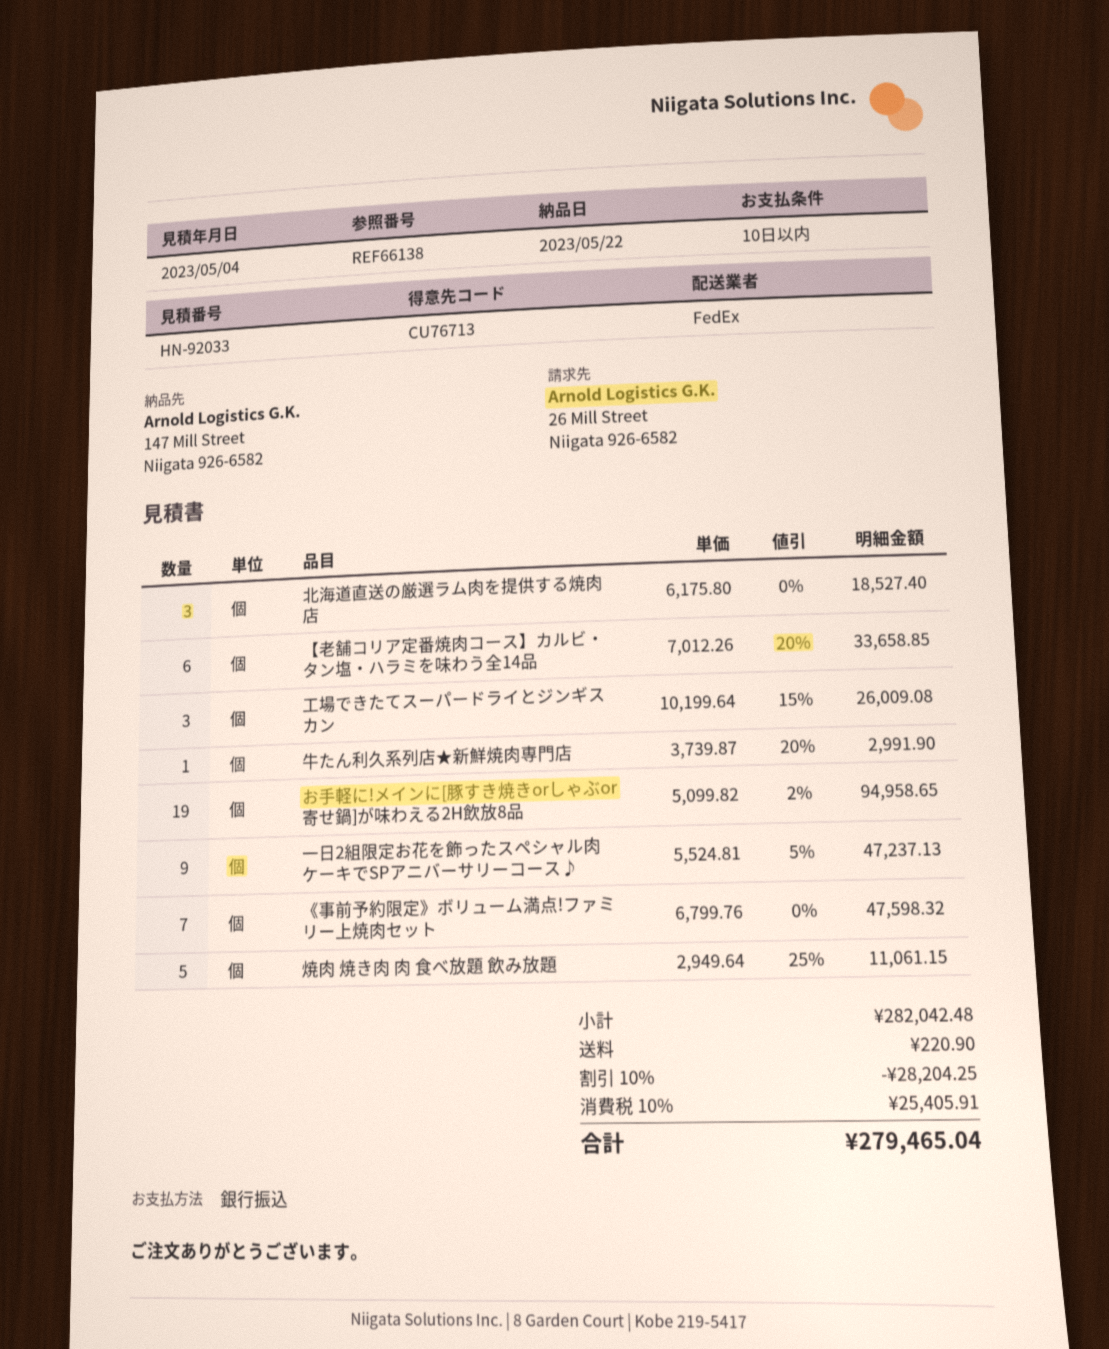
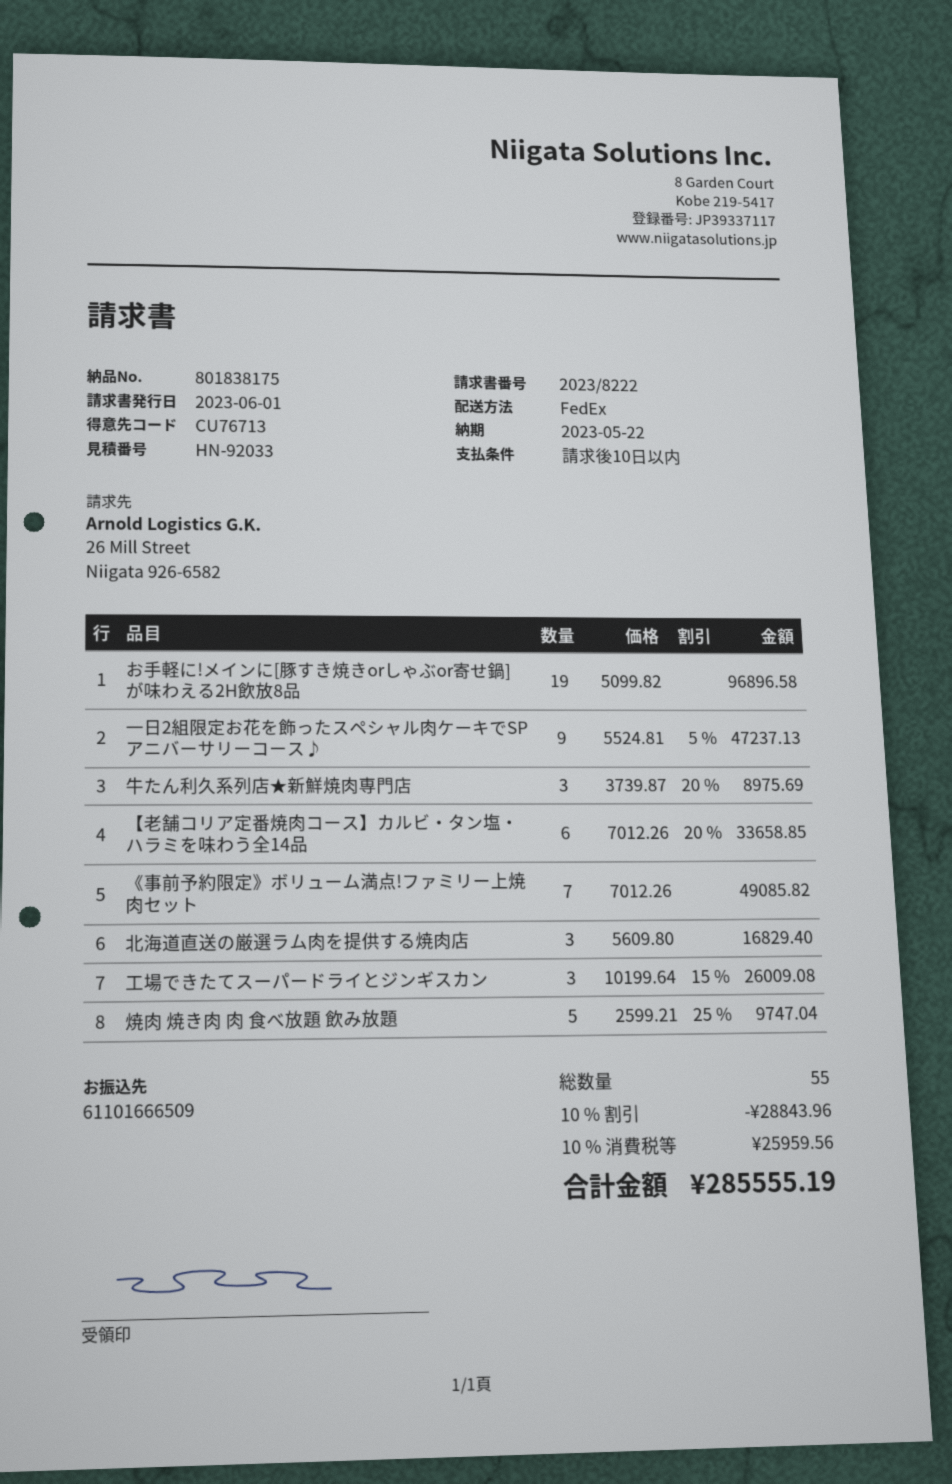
北海道直送の厳選ラム肉を提供する焼肉店: 3 x 6175.80 = 18527.40 -> 3 x 5609.80 = 16829.40
牛たん利久系列店★新鮮焼肉専門店: 1 x 3739.87 - 20% = 2991.90 -> 3 x 3739.87 - 20% = 8975.69
お手軽に!メインに[豚すき焼きorしゃぶor寄せ鍋]が味わえる2H飲放8品: 19 x 5099.82 - 2% = 94958.65 -> 19 x 5099.82 = 96896.58
《事前予約限定》ボリューム満点!ファミリー上焼肉セット: 7 x 6799.76 = 47598.32 -> 7 x 7012.26 = 49085.82
焼肉 焼き肉 肉 食べ放題 飲み放題: 5 x 2949.64 - 25% = 11061.15 -> 5 x 2599.21 - 25% = 9747.04
discount: 10% = 28204.25 -> 10% = 28843.96
shipping: 220.90 -> none
tax: 10% = 25405.91 -> 10% = 25959.56
total: 279465.04 -> 285555.19

